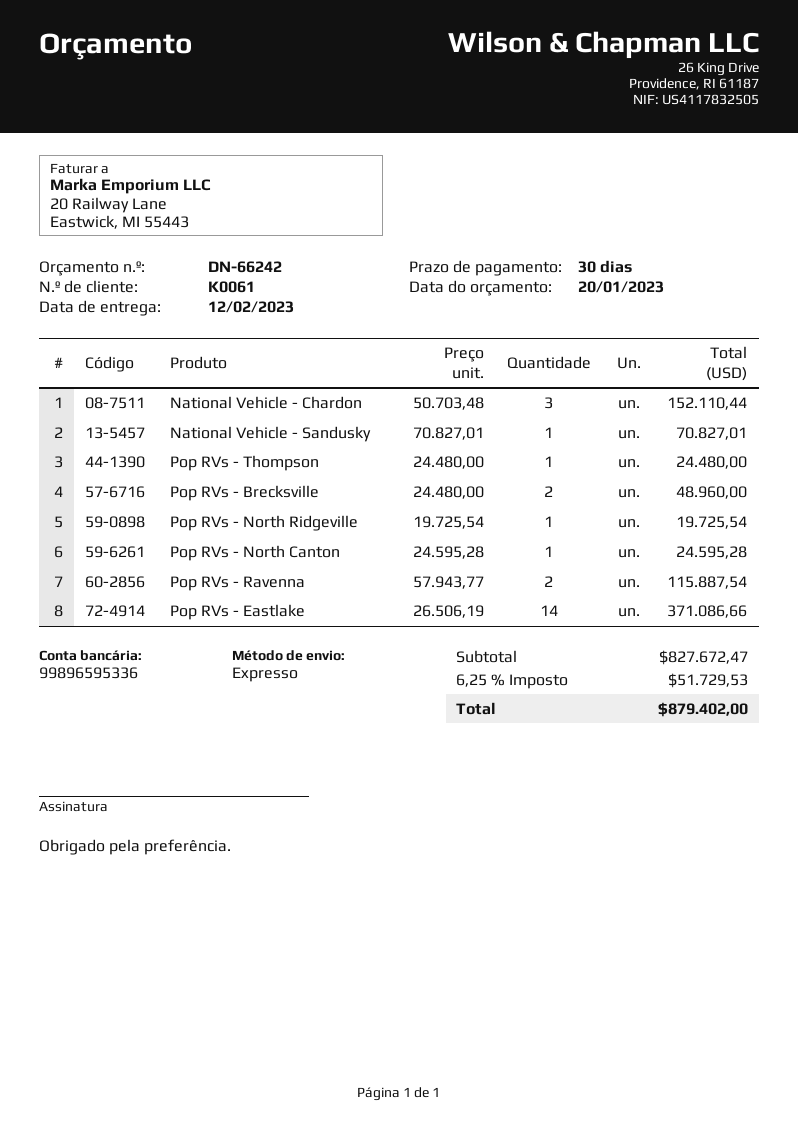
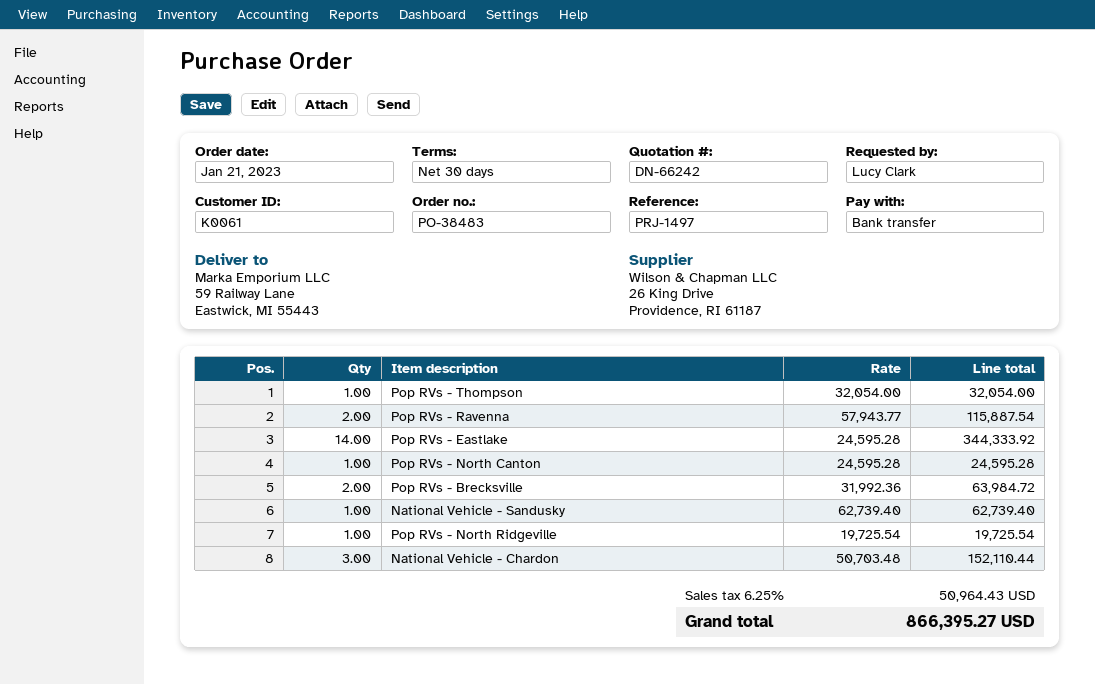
National Vehicle - Sandusky: 1 x 70827.01 = 70827.01 -> 1 x 62739.40 = 62739.40
Pop RVs - Thompson: 1 x 24480.00 = 24480.00 -> 1 x 32054.00 = 32054.00
Pop RVs - Brecksville: 2 x 24480.00 = 48960.00 -> 2 x 31992.36 = 63984.72
Pop RVs - Eastlake: 14 x 26506.19 = 371086.66 -> 14 x 24595.28 = 344333.92
tax: 6.25% = 51729.53 -> 6.25% = 50964.43
total: 879402.00 -> 866395.27

